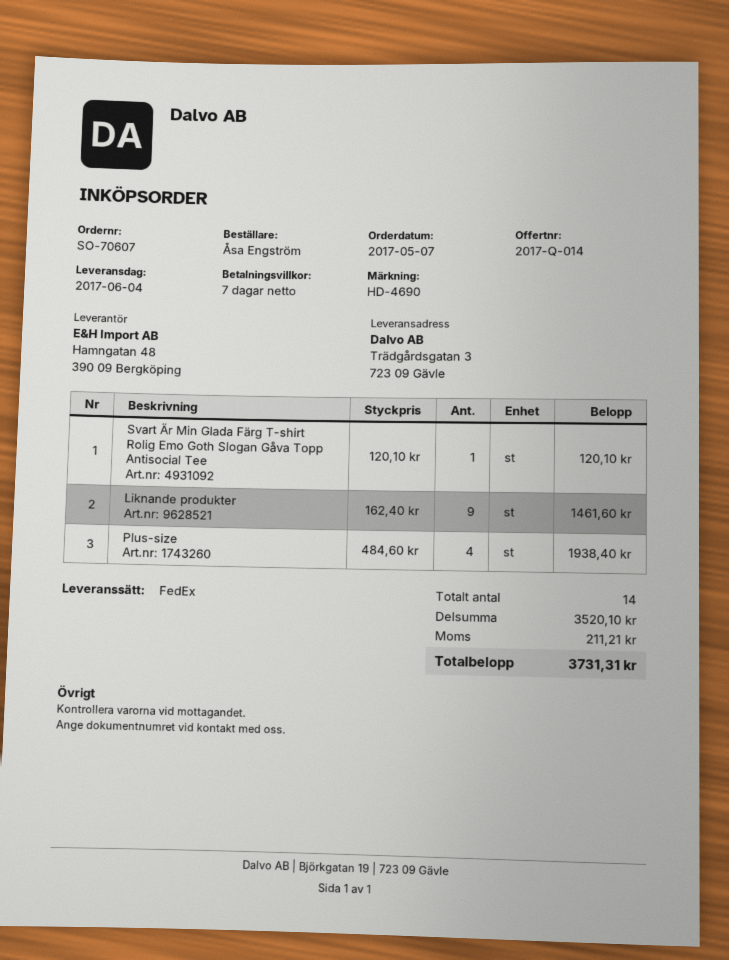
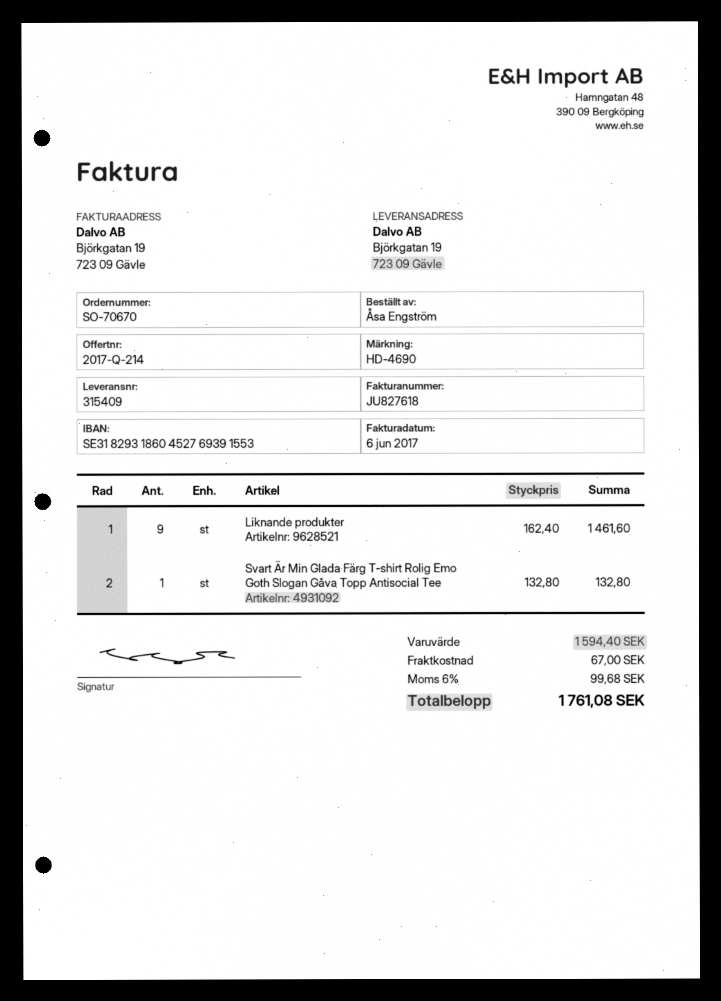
quote number: 2017-Q-014 -> 2017-Q-214
order number: SO-70607 -> SO-70670
ship to: Trädgårdsgatan 3, 723 09 Gävle -> Björkgatan 19, 723 09 Gävle
Svart Är Min Glada Färg T-shirt Rolig Emo Goth Slogan Gåva Topp Antisocial Tee: 1 x 120.10 = 120.10 -> 1 x 132.80 = 132.80
Plus-size: 4 x 484.60 = 1938.40 -> none
subtotal: 3520.10 -> 1594.40
shipping: none -> 67.00
tax: 211.21 -> 99.68
total: 3731.31 -> 1761.08

